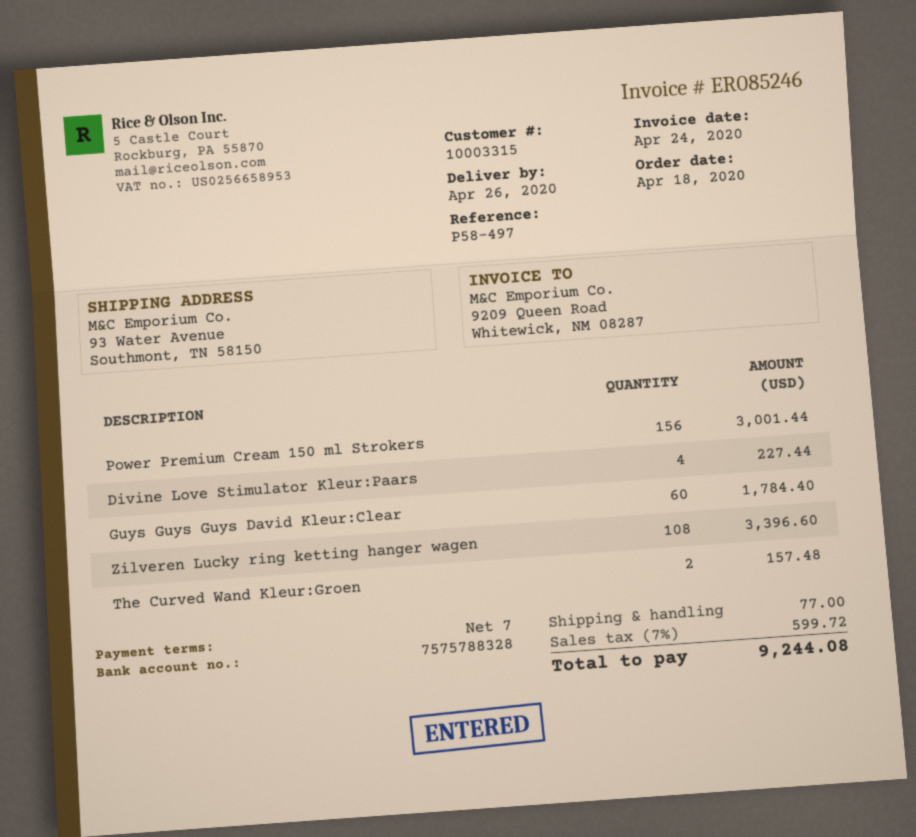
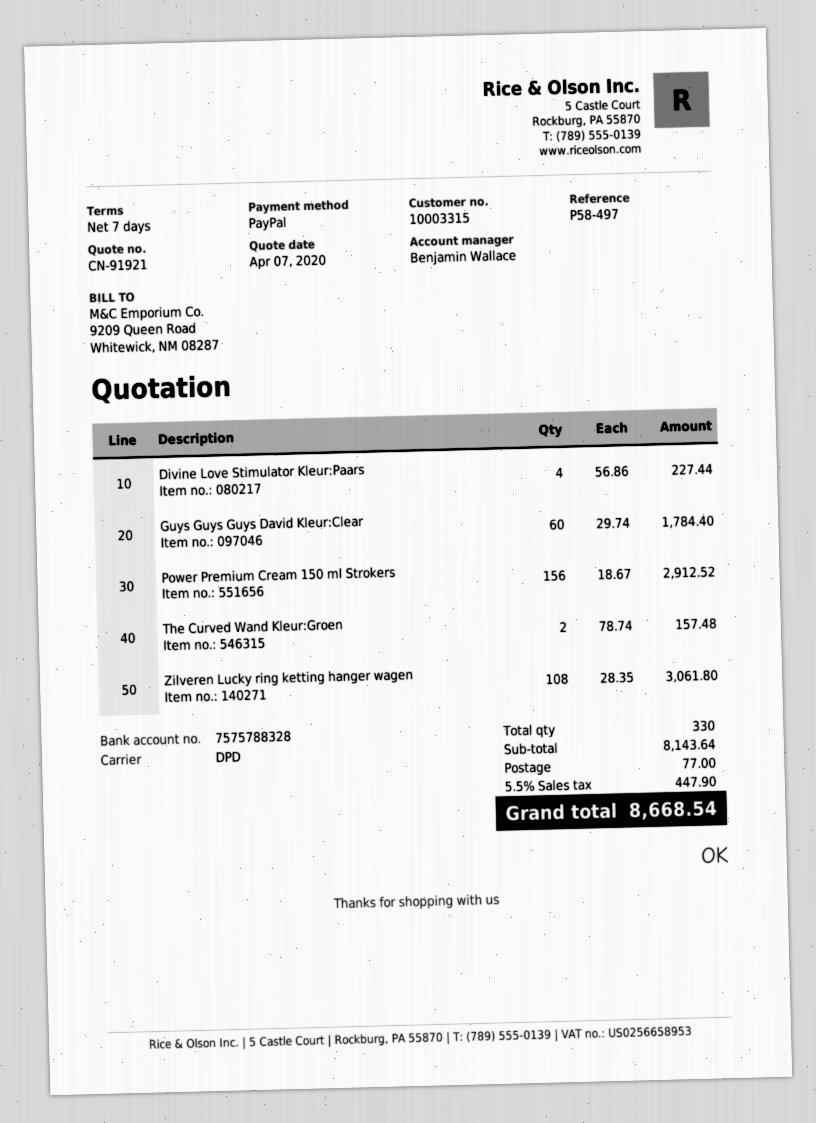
Power Premium Cream 150 ml Strokers: 156 for 3001.44 -> 156 for 2912.52
Zilveren Lucky ring ketting hanger wagen: 108 for 3396.60 -> 108 for 3061.80
tax: 7% = 599.72 -> 5.5% = 447.90
total: 9244.08 -> 8668.54

